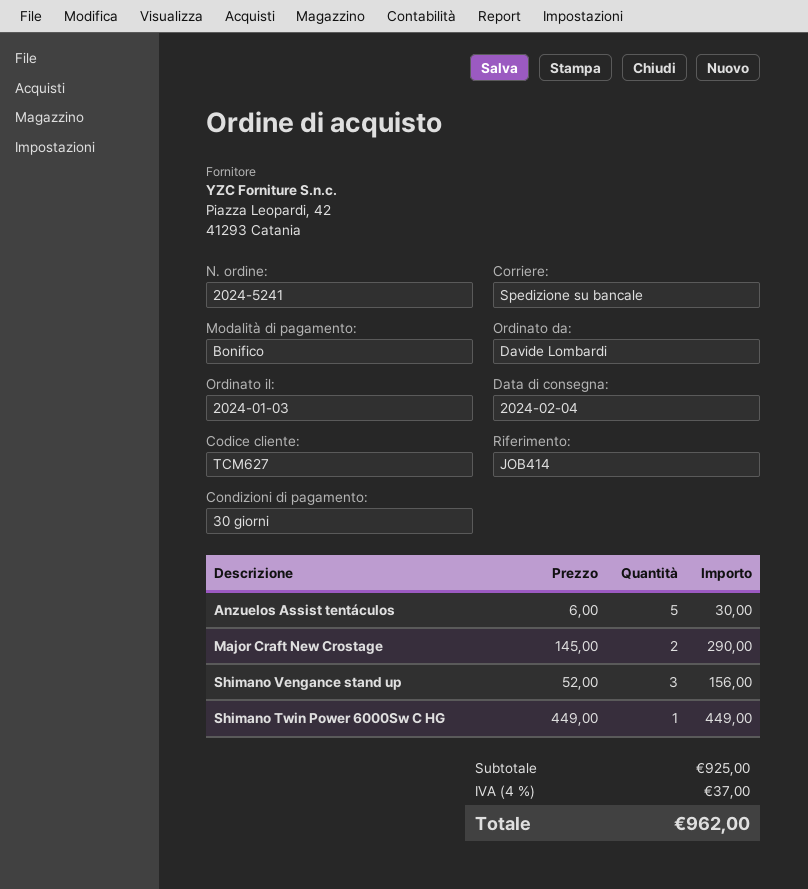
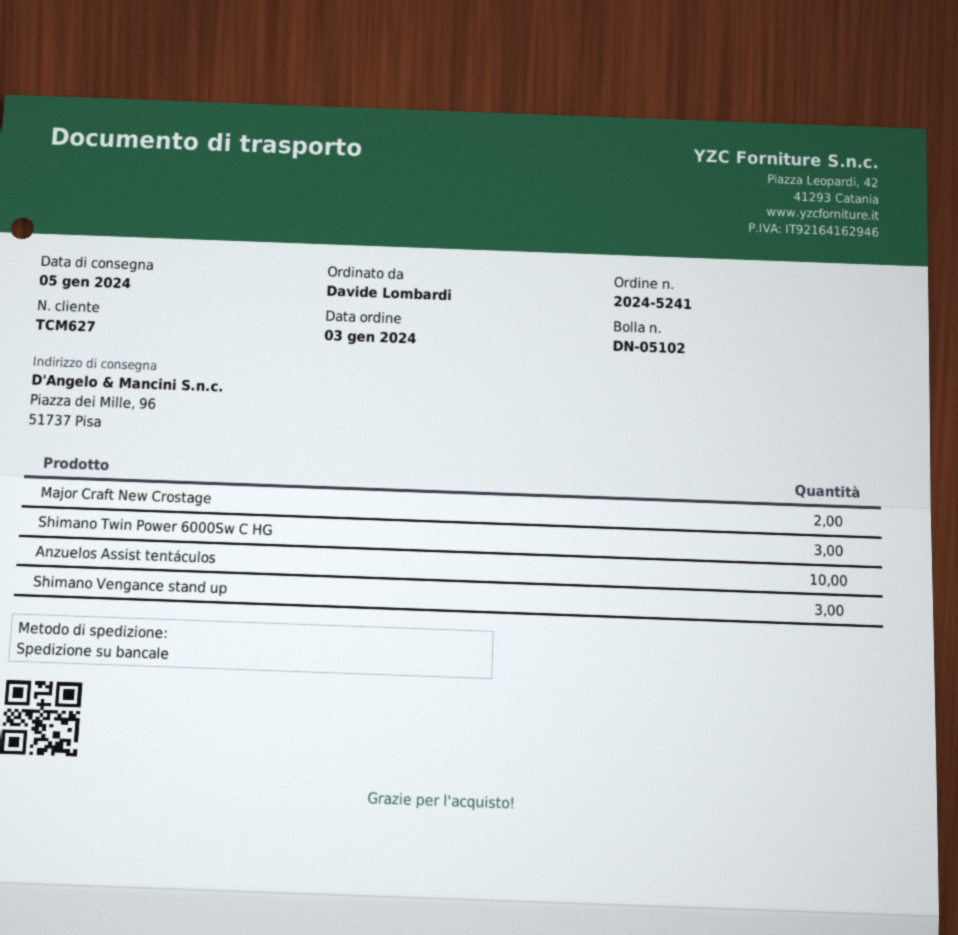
delivery date: 2024-02-04 -> 2024-01-05
Anzuelos Assist tentáculos: 5 -> 10
Shimano Twin Power 6000Sw C HG: 1 -> 3

